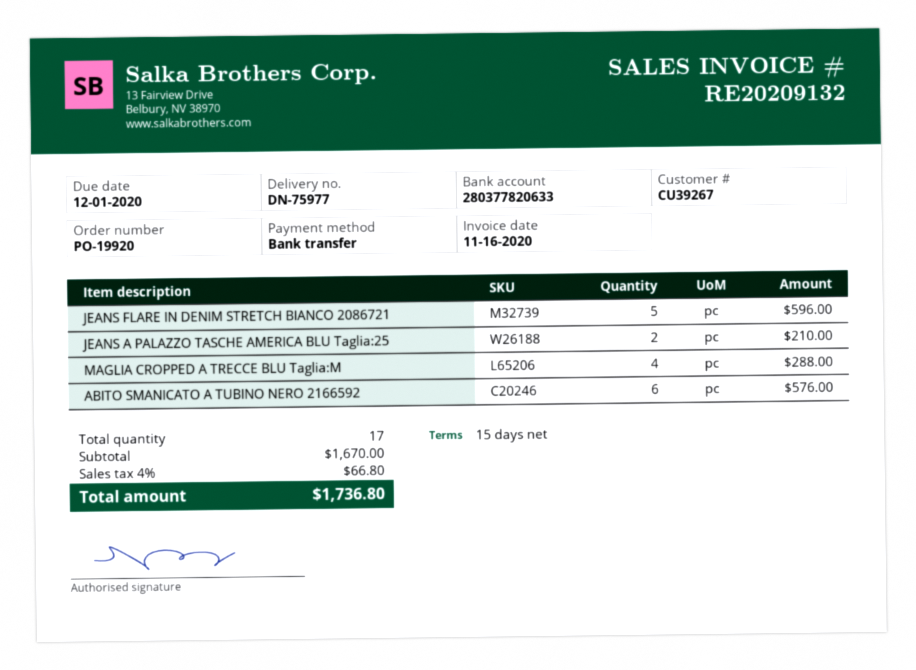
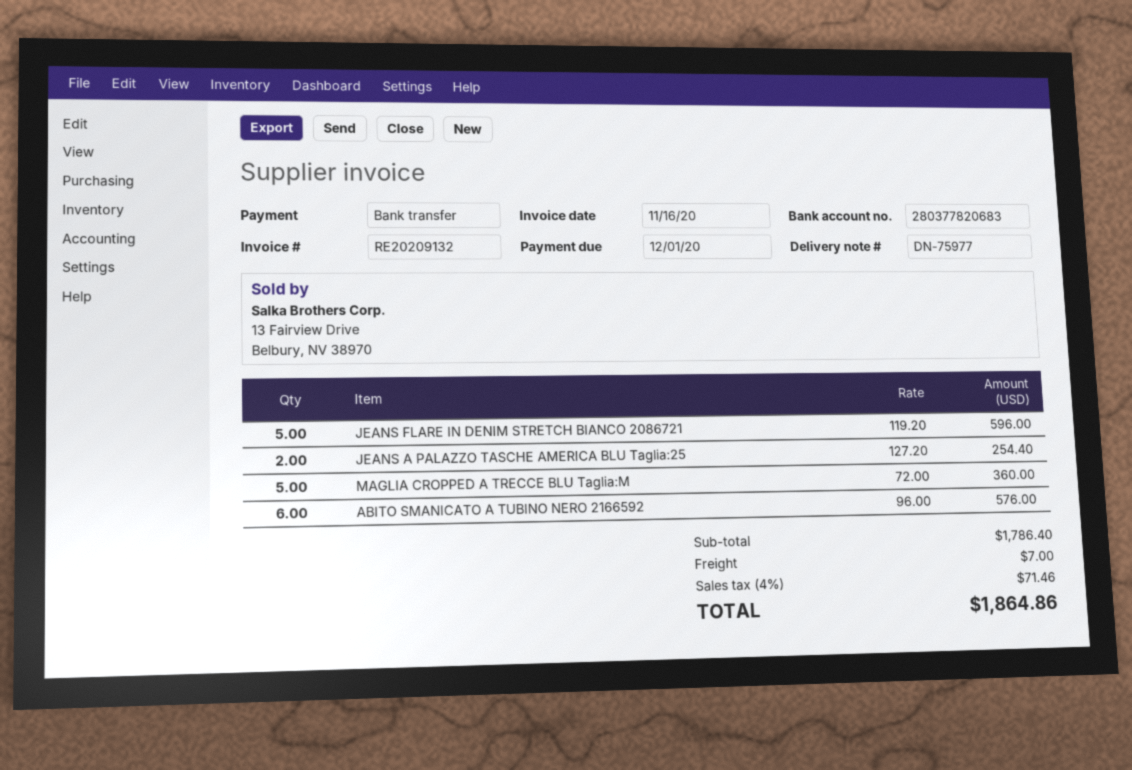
bank account: 280377820633 -> 280377820683
JEANS A PALAZZO TASCHE AMERICA BLU Taglia:25: 2 for 210.00 -> 2 for 254.40
MAGLIA CROPPED A TRECCE BLU Taglia:M: 4 for 288.00 -> 5 for 360.00
subtotal: 1670.00 -> 1786.40
shipping: none -> 7.00
tax: 4% = 66.80 -> 4% = 71.46
total: 1736.80 -> 1864.86

